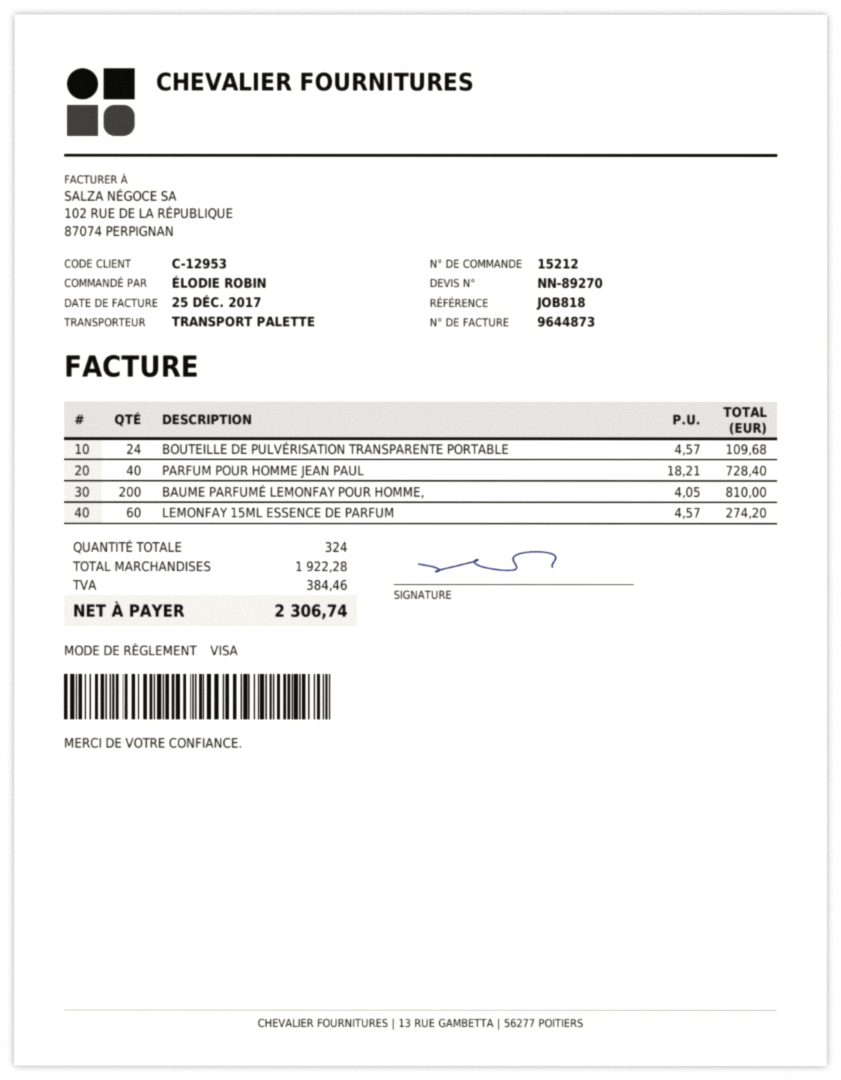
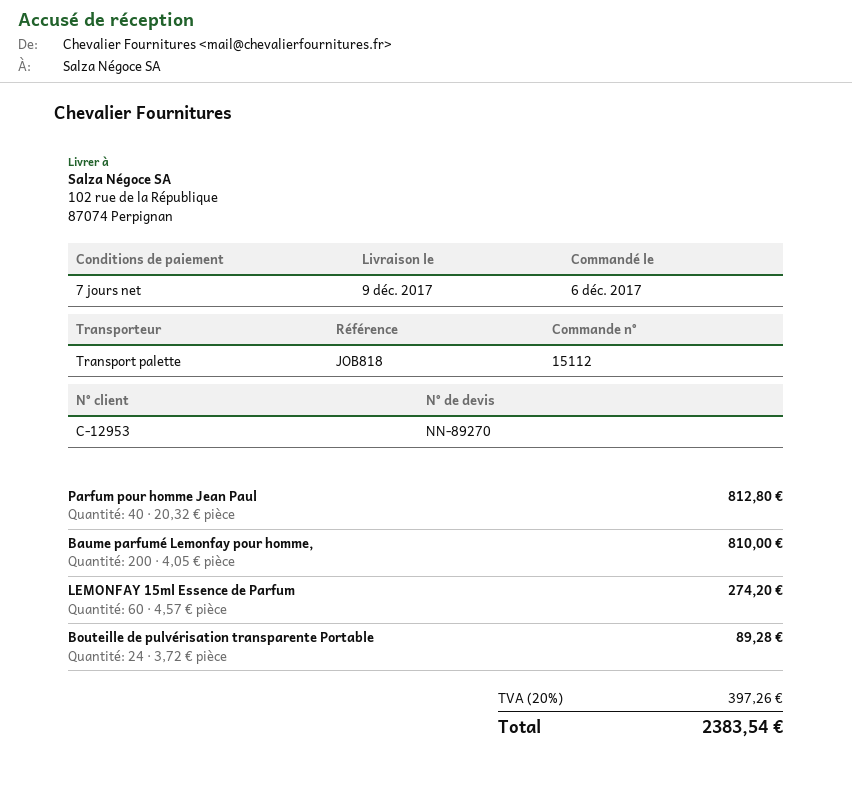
order number: 15212 -> 15112
BOUTEILLE DE PULVÉRISATION TRANSPARENTE PORTABLE: 24 x 4.57 = 109.68 -> 24 x 3.72 = 89.28
PARFUM POUR HOMME JEAN PAUL: 40 x 18.21 = 728.40 -> 40 x 20.32 = 812.80
tax: 384.46 -> 397.26
total: 2306.74 -> 2383.54

